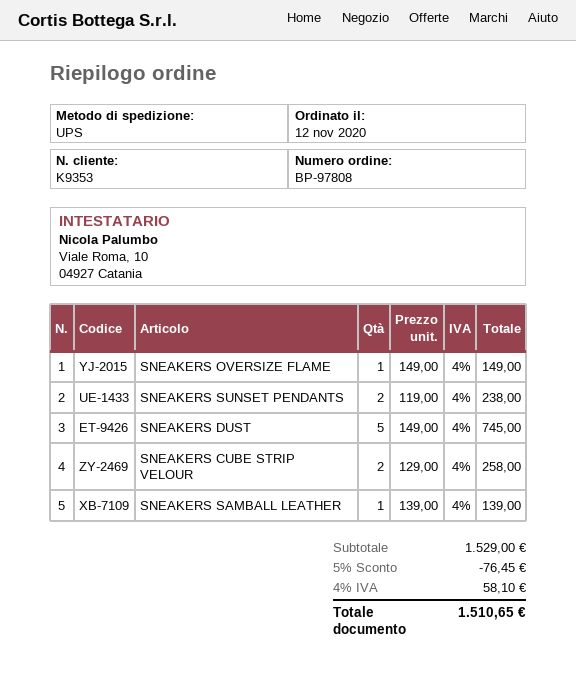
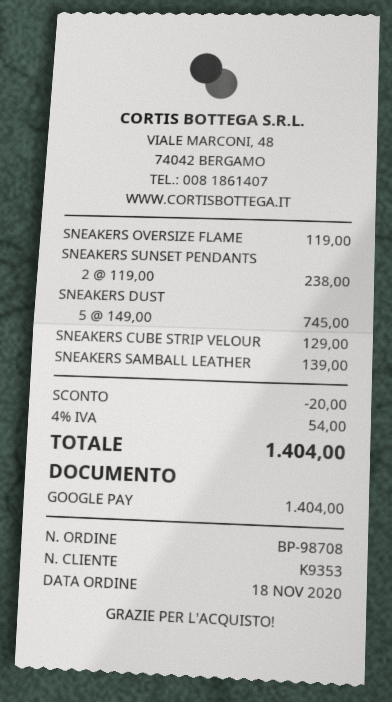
order number: BP-97808 -> BP-98708
order date: 2020-11-12 -> 2020-11-18
SNEAKERS OVERSIZE FLAME: 1 x 149.00 = 149.00 -> 1 x 119.00 = 119.00
SNEAKERS CUBE STRIP VELOUR: 2 x 129.00 = 258.00 -> 1 x 129.00 = 129.00
discount: 76.45 -> 20.00
tax: 4% = 58.10 -> 4% = 54.00
total: 1510.65 -> 1404.00

